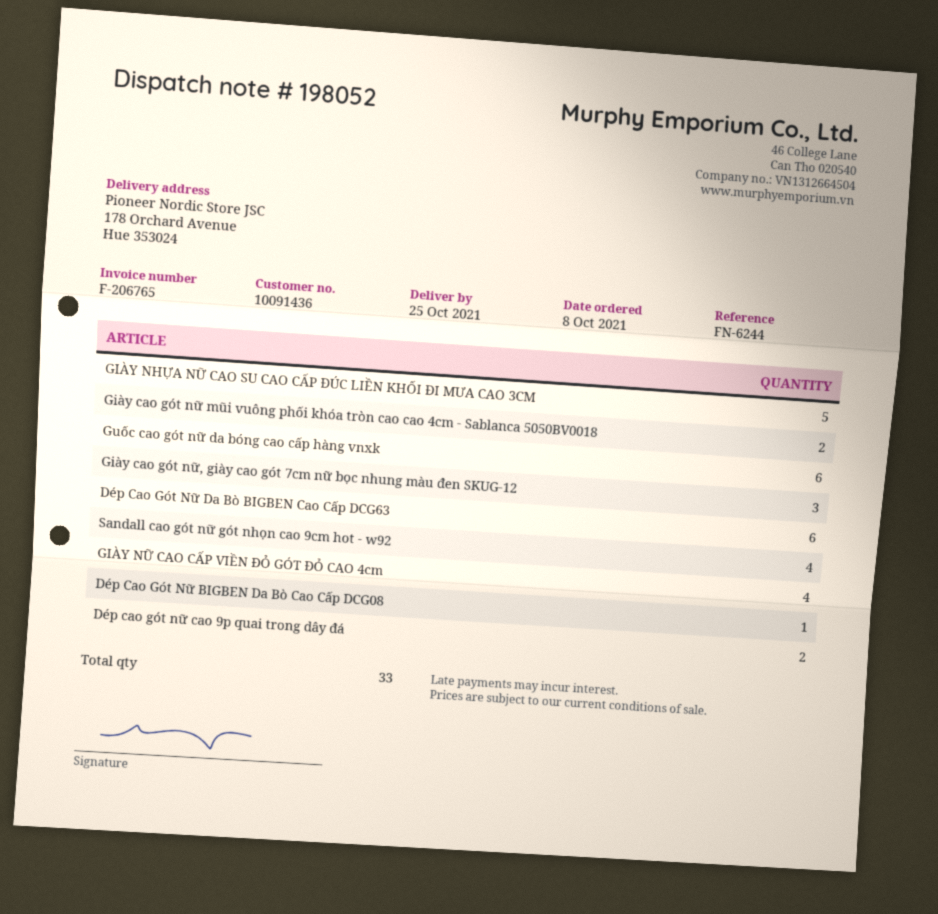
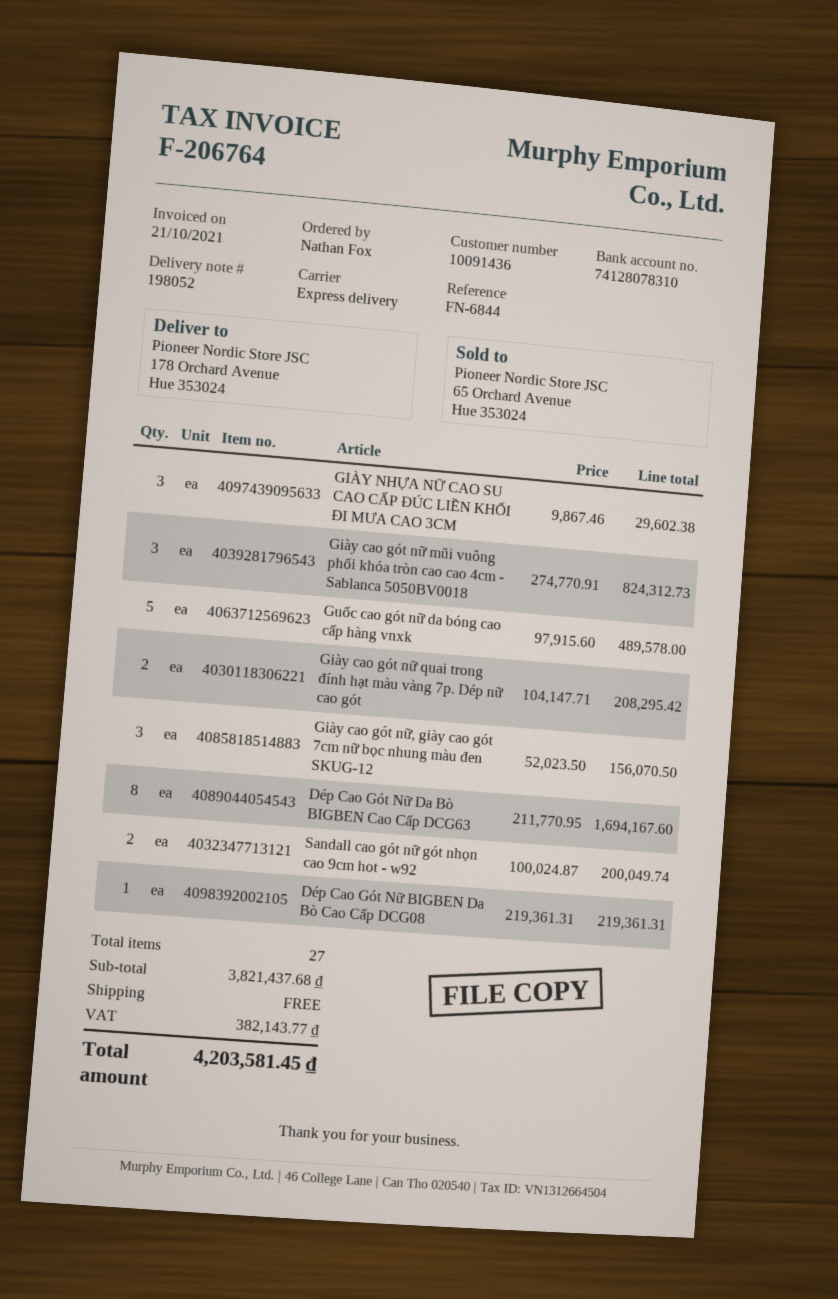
invoice number: F-206765 -> F-206764
reference: FN-6244 -> FN-6844
GIÀY NHỰA NỮ CAO SU CAO CẤP ĐÚC LIỀN KHỐI ĐI MƯA CAO 3CM: 5 -> 3
Giày cao gót nữ mũi vuông phối khóa tròn cao cao 4cm - Sablanca 5050BV0018: 2 -> 3
Guốc cao gót nữ da bóng cao cấp hàng vnxk: 6 -> 5
Dép Cao Gót Nữ Da Bò BIGBEN Cao Cấp DCG63: 6 -> 8
Sandall cao gót nữ gót nhọn cao 9cm hot - w92: 4 -> 2
GIÀY NỮ CAO CẤP VIỀN ĐỎ GÓT ĐỎ CAO 4cm: 4 -> none
Dép cao gót nữ cao 9p quai trong dây đá: 2 -> none
Giày cao gót nữ quai trong đính hạt màu vàng 7p. Dép nữ cao gót: none -> 2
total quantity: 33 -> 27

